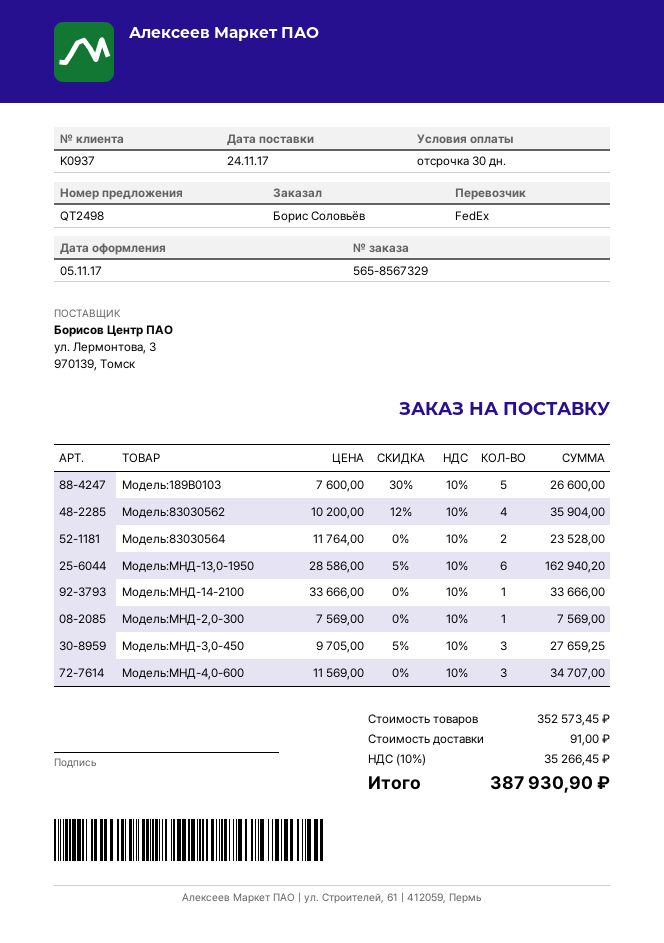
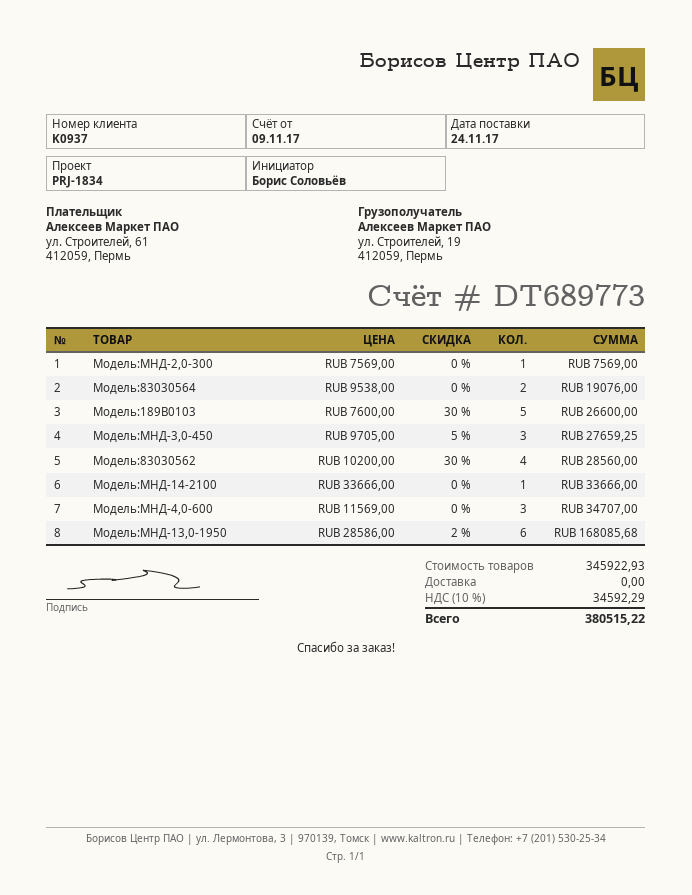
Модель:83030562: 4 x 10200.00 - 12% = 35904.00 -> 4 x 10200.00 - 30% = 28560.00
Модель:83030564: 2 x 11764.00 = 23528.00 -> 2 x 9538.00 = 19076.00
Модель:МНД-13,0-1950: 6 x 28586.00 - 5% = 162940.20 -> 6 x 28586.00 - 2% = 168085.68
subtotal: 352573.45 -> 345922.93
shipping: 91.00 -> 0.00
tax: 10% = 35266.45 -> 10% = 34592.29
total: 387930.90 -> 380515.22

